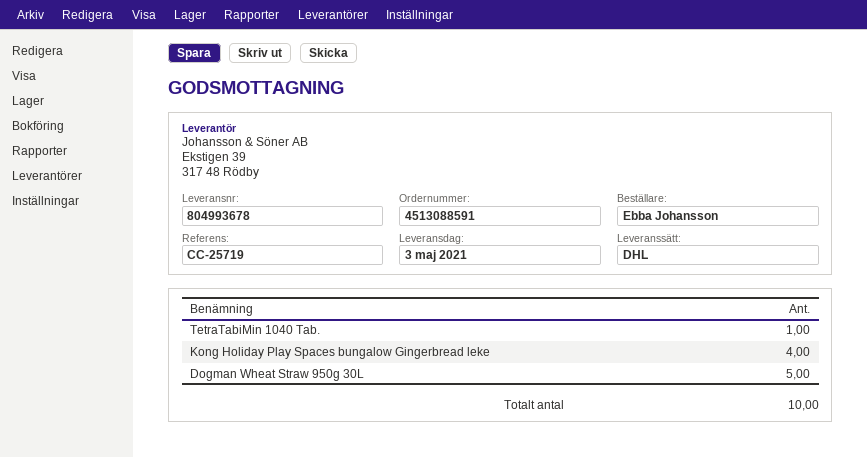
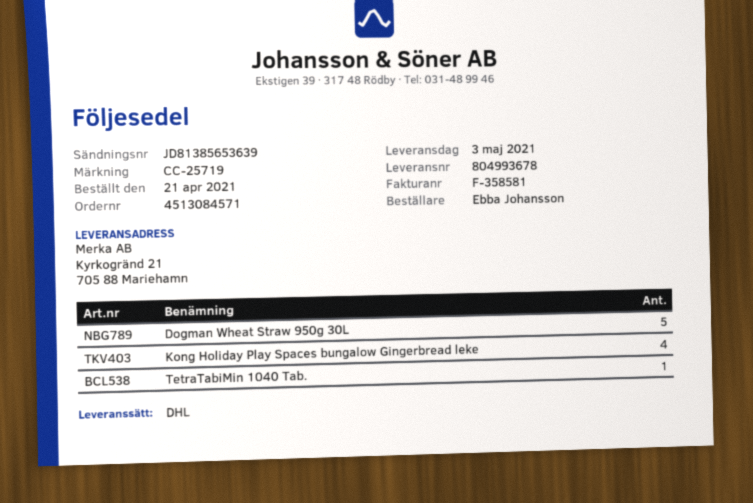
order number: 4513088591 -> 4513084571

